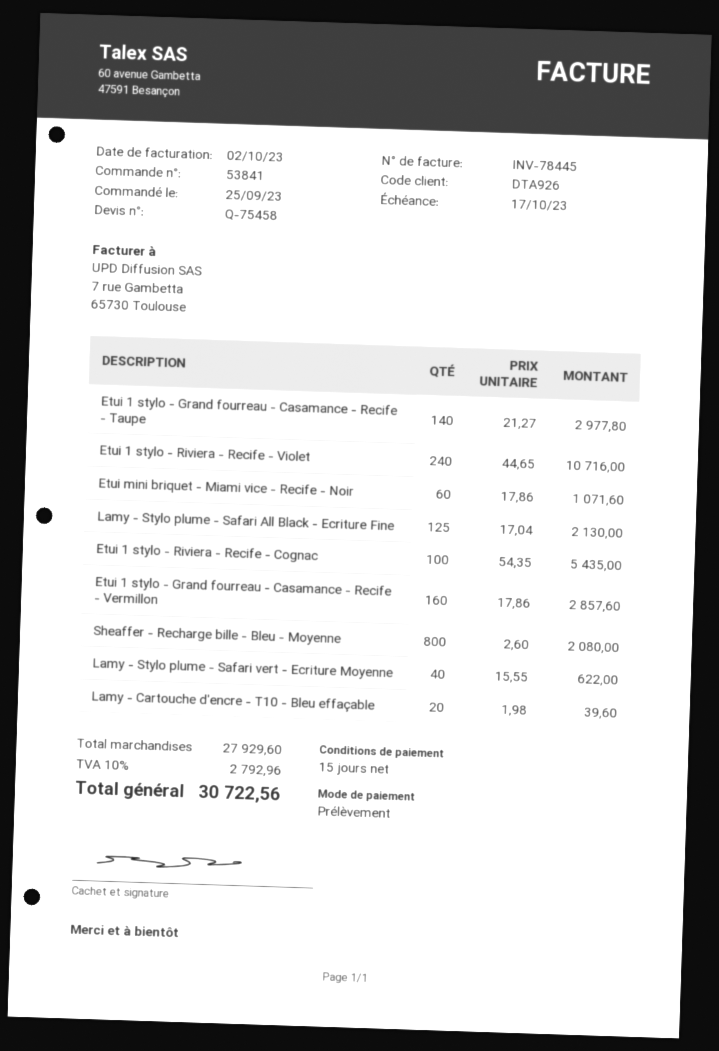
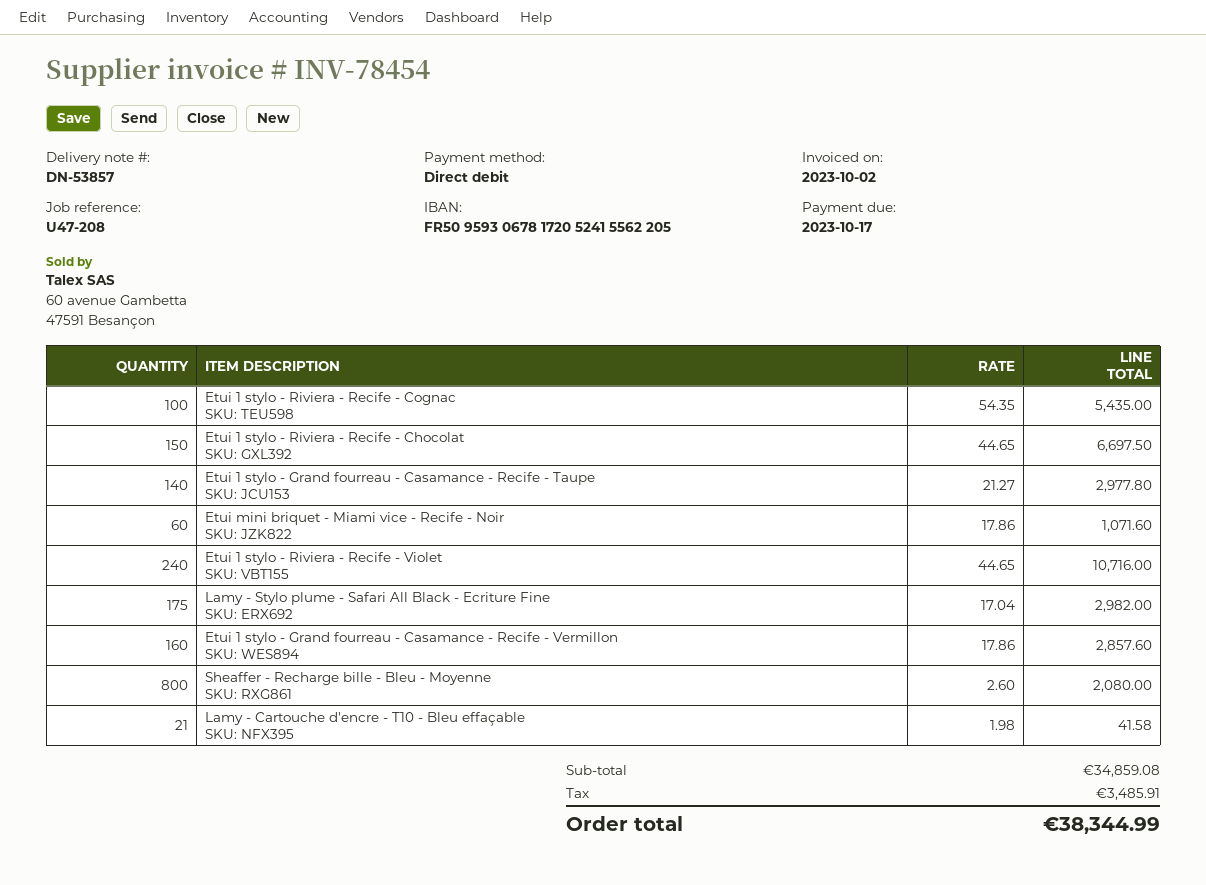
invoice number: INV-78445 -> INV-78454
Lamy - Stylo plume - Safari All Black - Ecriture Fine: 125 x 17.04 = 2130.00 -> 175 x 17.04 = 2982.00
Lamy - Stylo plume - Safari vert - Ecriture Moyenne: 40 x 15.55 = 622.00 -> none
Lamy - Cartouche d'encre - T10 - Bleu effaçable: 20 x 1.98 = 39.60 -> 21 x 1.98 = 41.58
Etui 1 stylo - Riviera - Recife - Chocolat: none -> 150 x 44.65 = 6697.50
subtotal: 27929.60 -> 34859.08
tax: 2792.96 -> 3485.91
total: 30722.56 -> 38344.99

